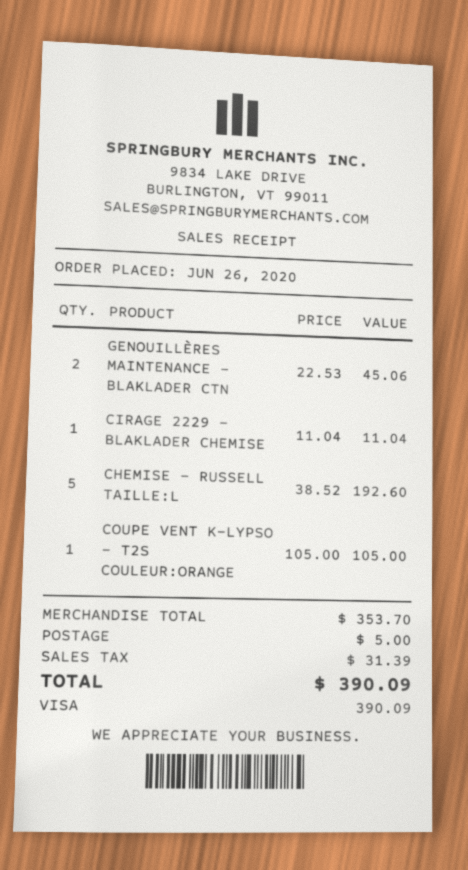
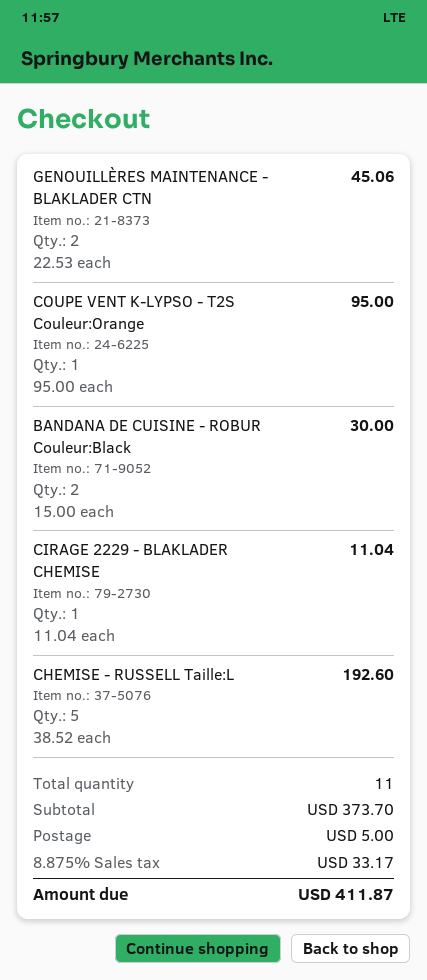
COUPE VENT K-LYPSO - T2S COULEUR:ORANGE: 1 x 105.00 = 105.00 -> 1 x 95.00 = 95.00
BANDANA DE CUISINE - ROBUR Couleur:Black: none -> 2 x 15.00 = 30.00
subtotal: 353.70 -> 373.70
tax: 31.39 -> 33.17
total: 390.09 -> 411.87

